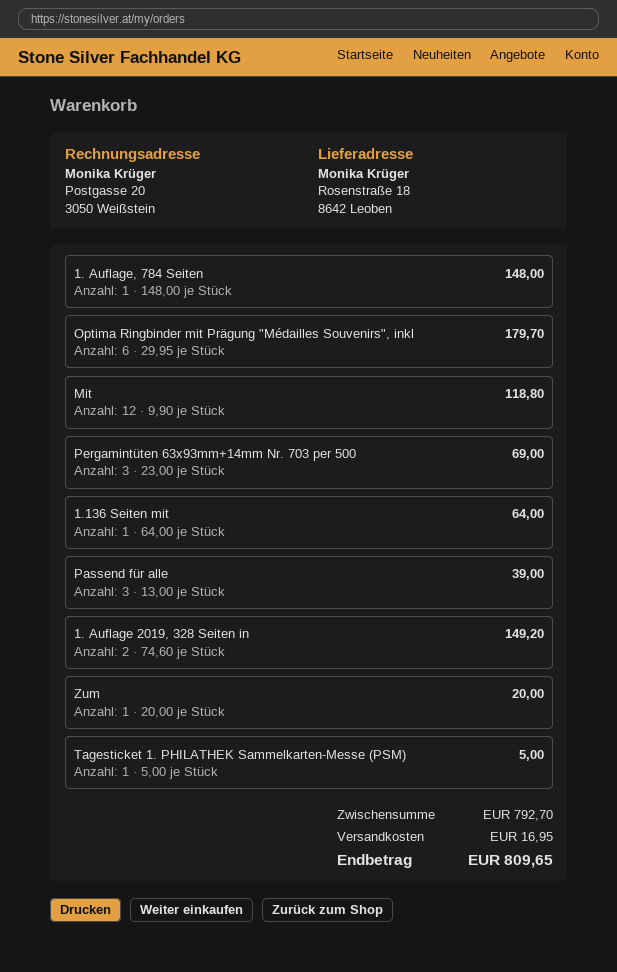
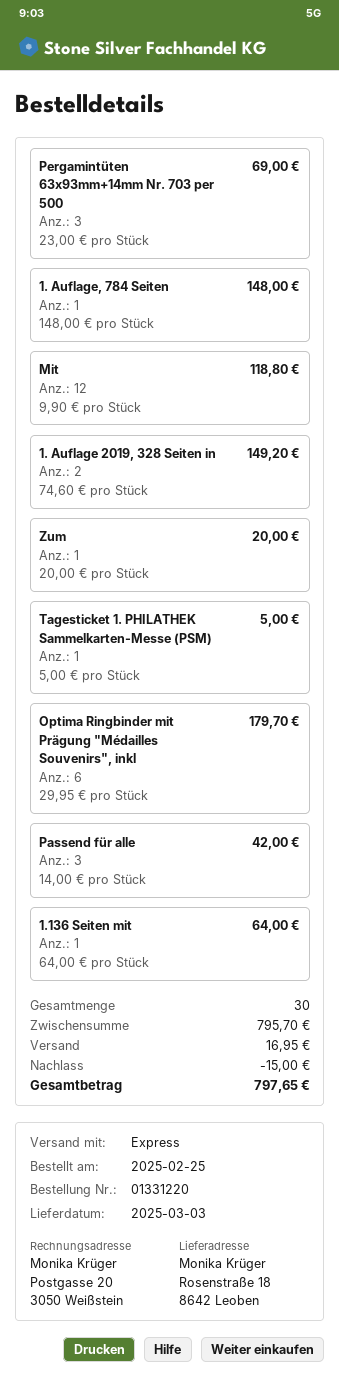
Passend für alle: 3 x 13.00 = 39.00 -> 3 x 14.00 = 42.00
subtotal: 792.70 -> 795.70
discount: none -> 15.00
total: 809.65 -> 797.65

